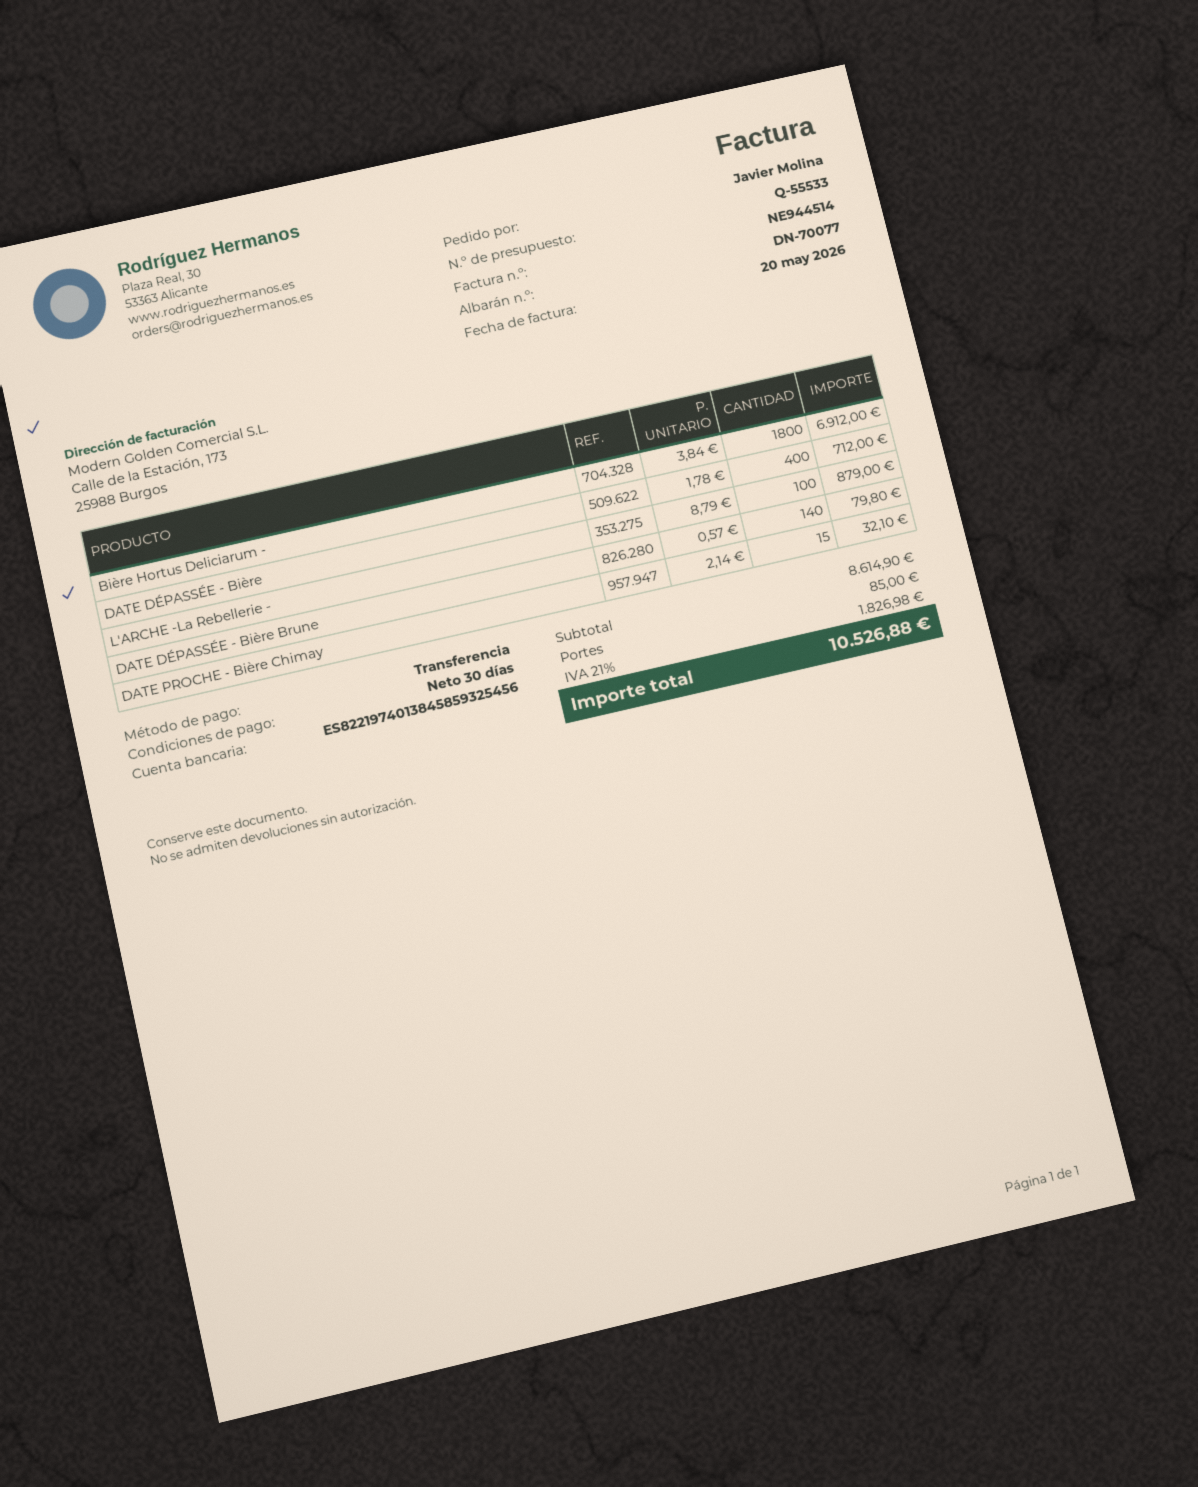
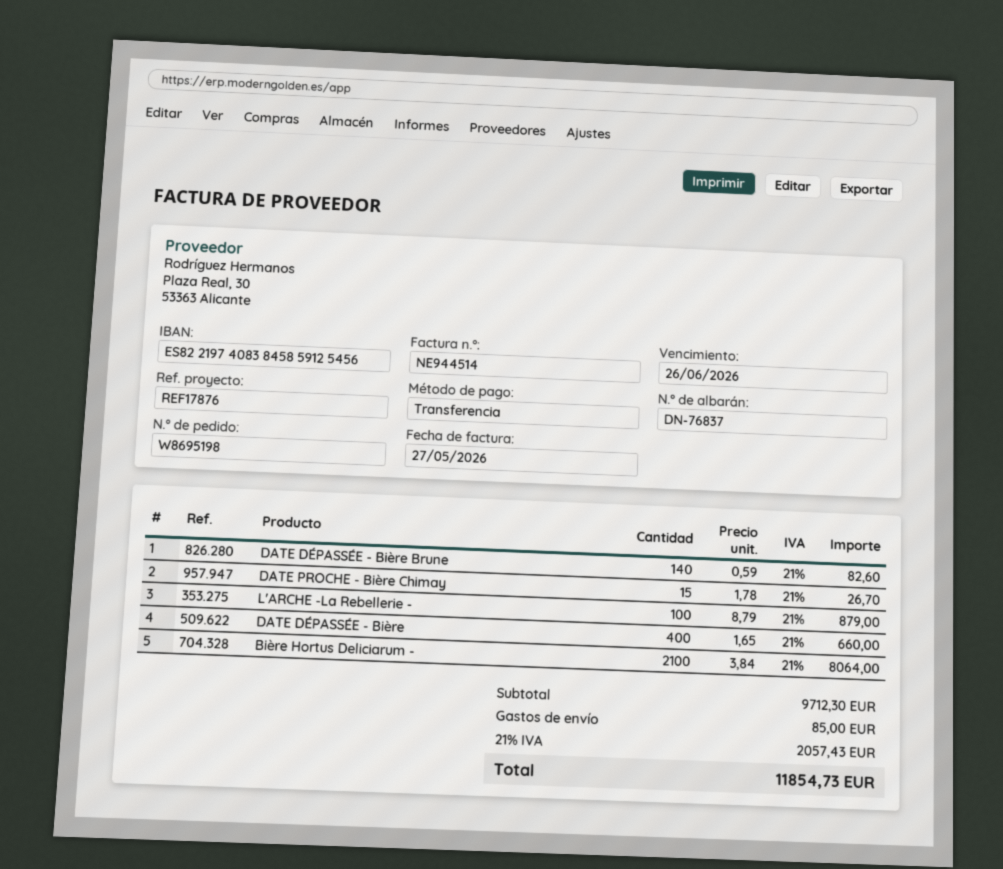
delivery note number: DN-70077 -> DN-76837
invoice date: 2026-05-20 -> 2026-05-27
bank account: ES8221974013845859325456 -> ES8221974083845859125456
Bière Hortus Deliciarum -: 1800 x 3.84 = 6912.00 -> 2100 x 3.84 = 8064.00
DATE DÉPASSÉE - Bière: 400 x 1.78 = 712.00 -> 400 x 1.65 = 660.00
DATE DÉPASSÉE - Bière Brune: 140 x 0.57 = 79.80 -> 140 x 0.59 = 82.60
DATE PROCHE - Bière Chimay: 15 x 2.14 = 32.10 -> 15 x 1.78 = 26.70
subtotal: 8614.90 -> 9712.30
tax: 21% = 1826.98 -> 21% = 2057.43
total: 10526.88 -> 11854.73

